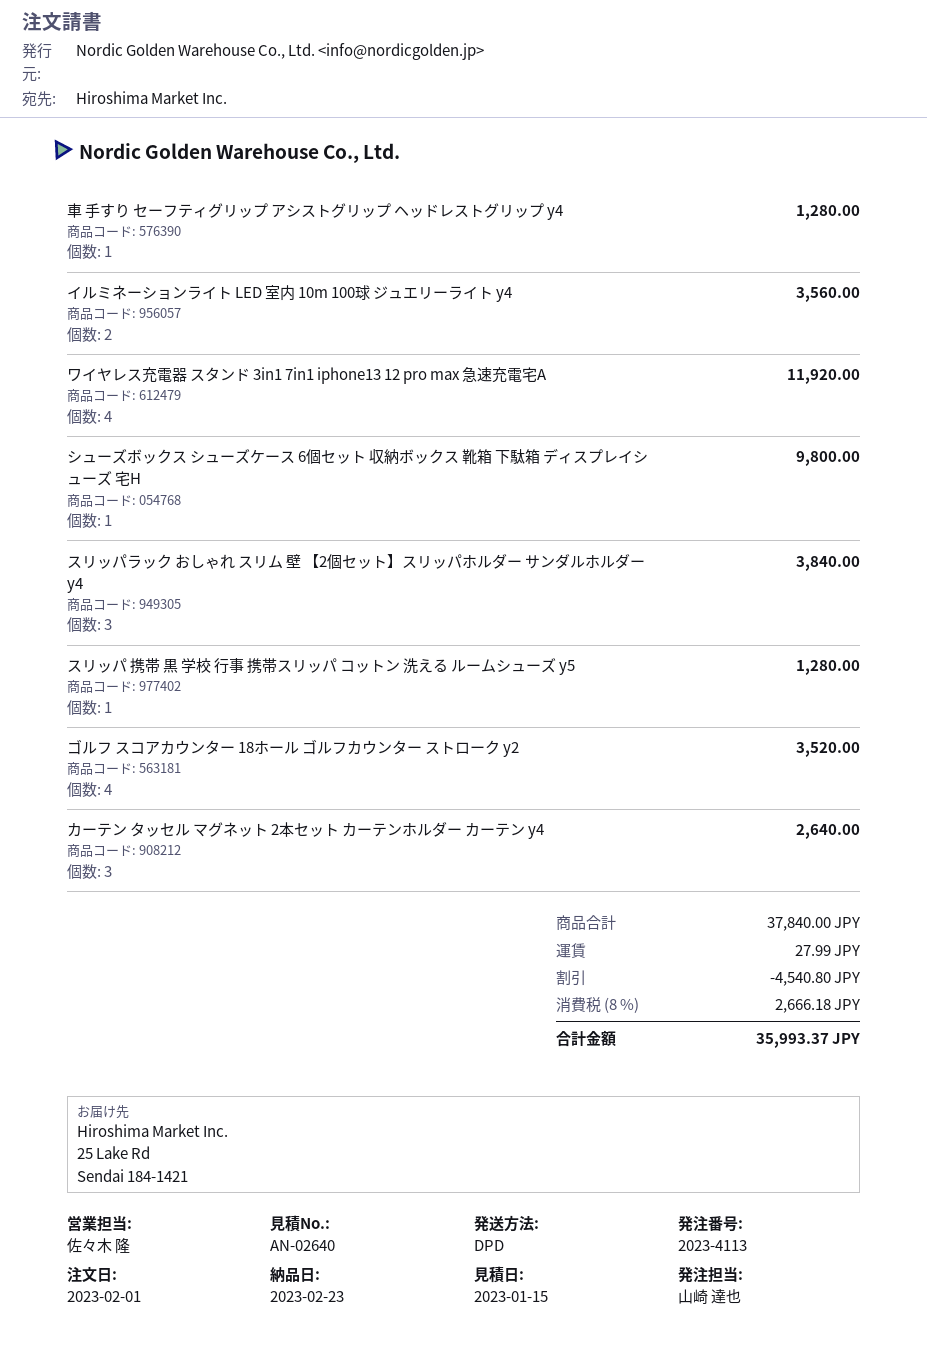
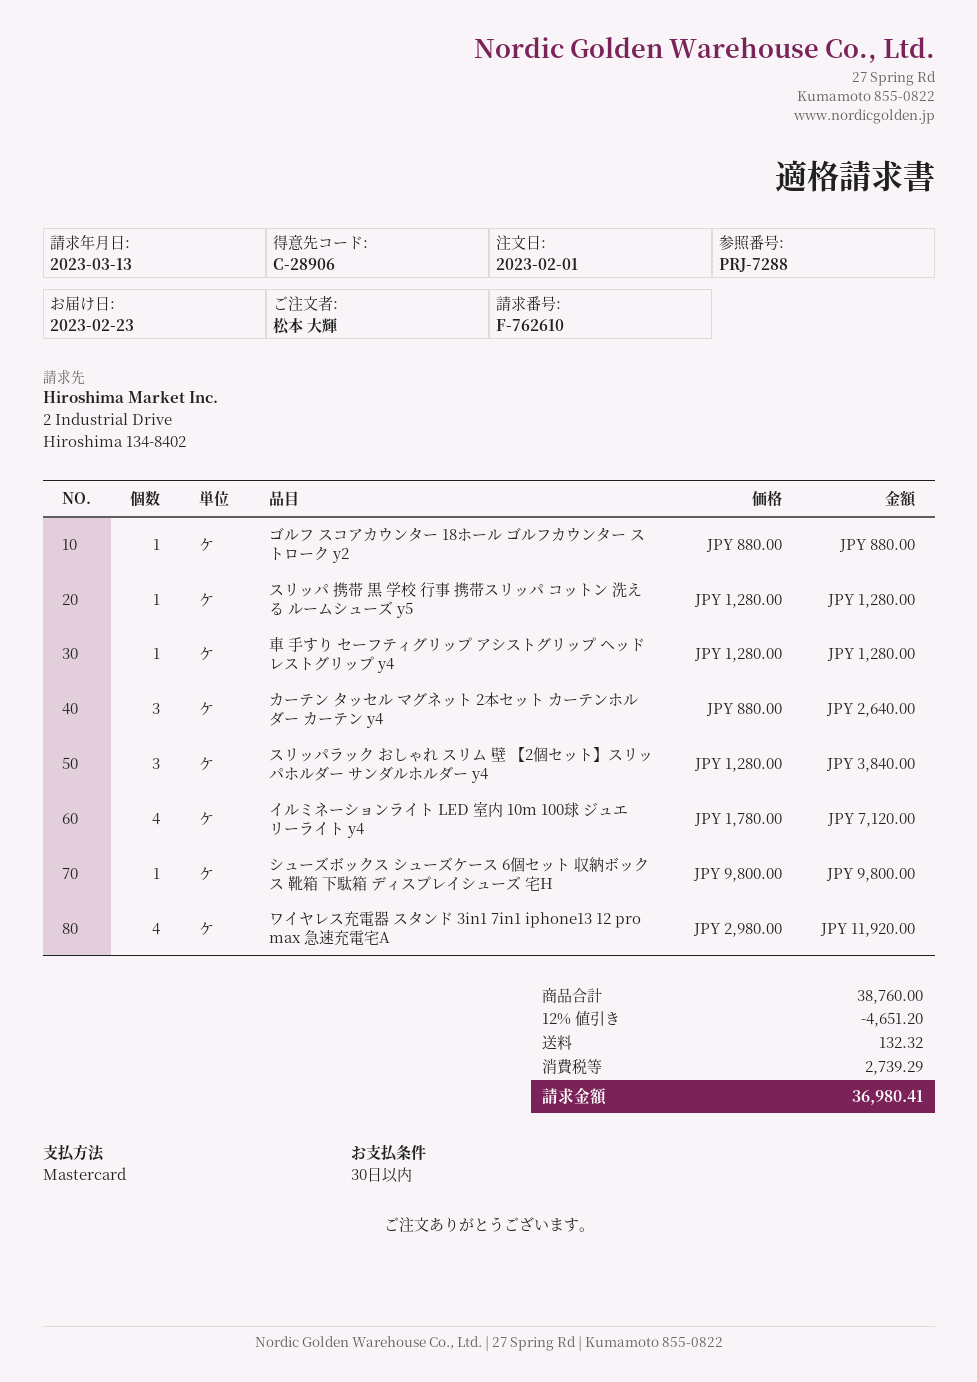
ordered by: 山崎 達也 -> 松本 大輝
イルミネーションライト LED 室内 10m 100球 ジュエリーライト y4: 2 for 3560.00 -> 4 for 7120.00
ゴルフ スコアカウンター 18ホール ゴルフカウンター ストローク y2: 4 for 3520.00 -> 1 for 880.00
subtotal: 37840.00 -> 38760.00
discount: 4540.80 -> 4651.20
shipping: 27.99 -> 132.32
tax: 2666.18 -> 2739.29
total: 35993.37 -> 36980.41

